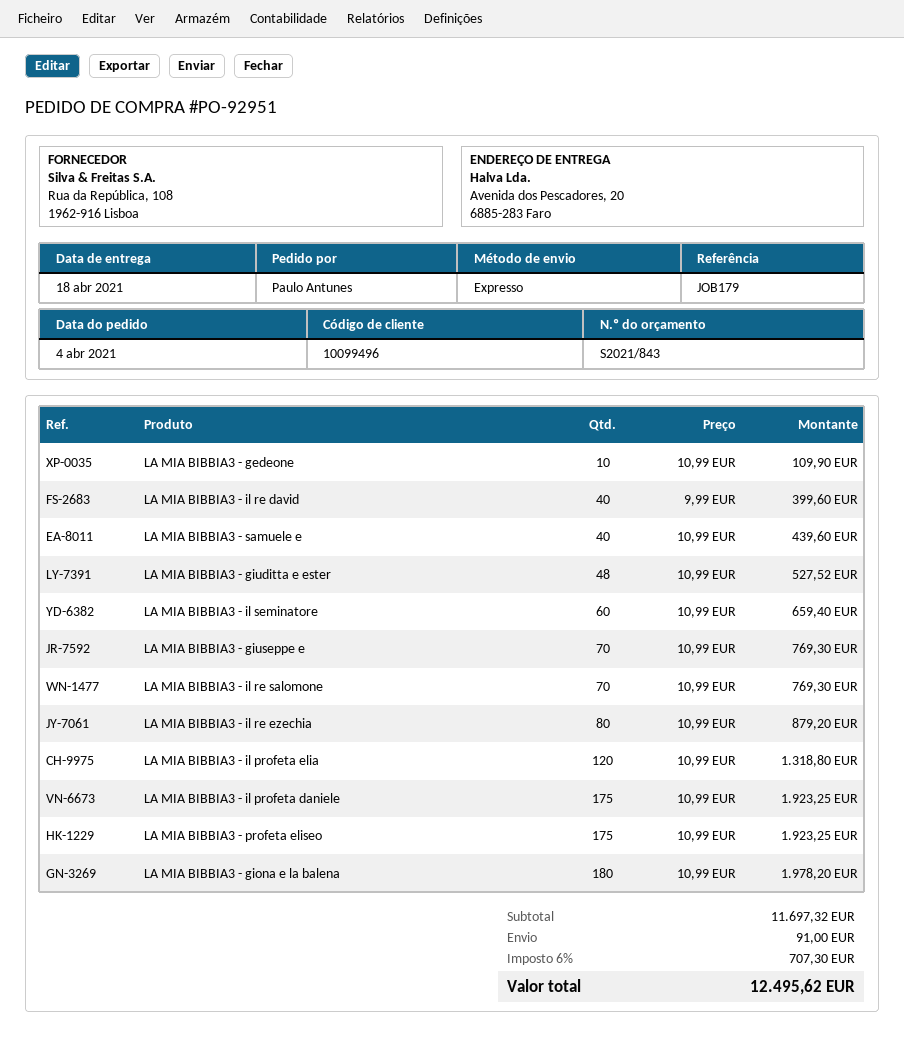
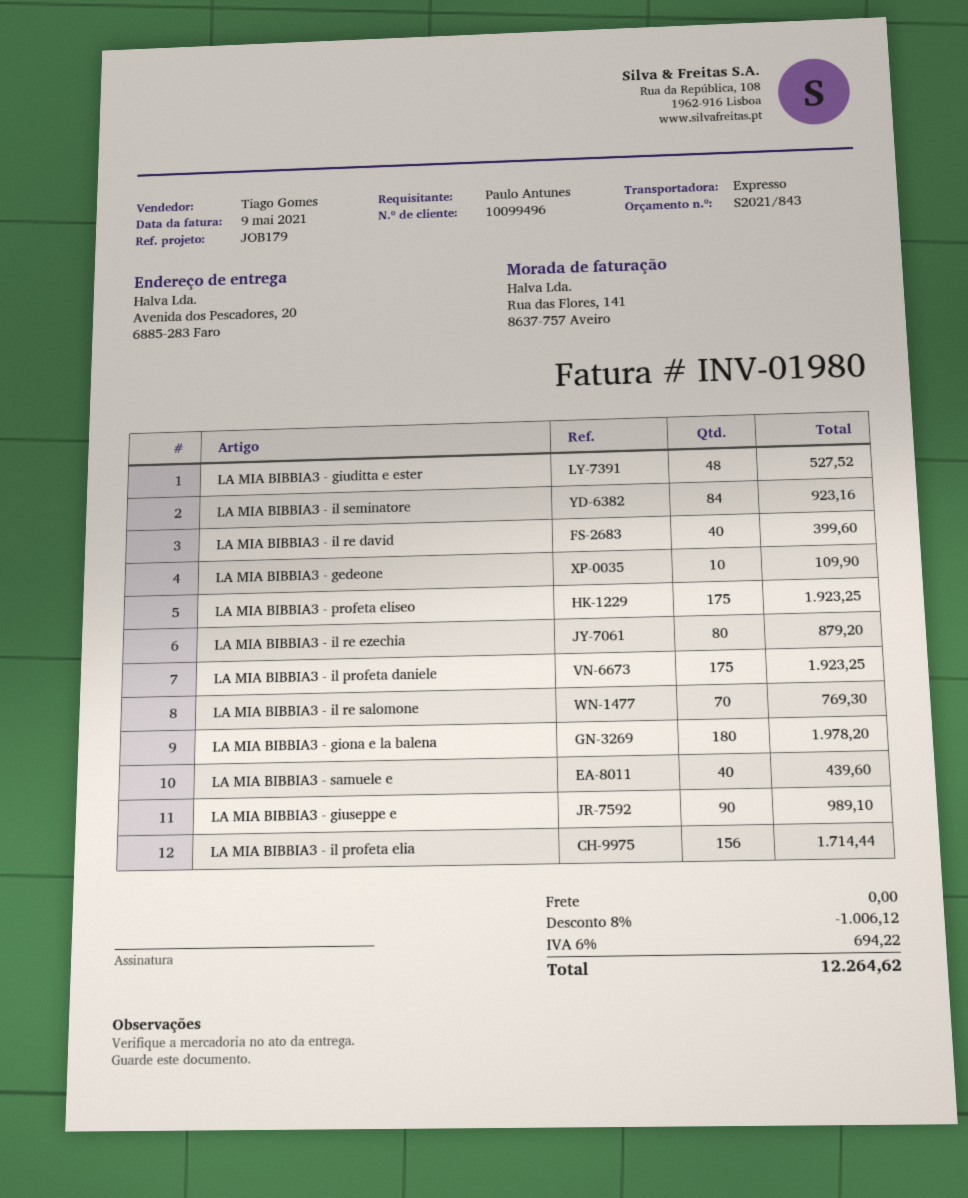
LA MIA BIBBIA3 - il seminatore: 60 for 659.40 -> 84 for 923.16
LA MIA BIBBIA3 - giuseppe e: 70 for 769.30 -> 90 for 989.10
LA MIA BIBBIA3 - il profeta elia: 120 for 1318.80 -> 156 for 1714.44
discount: none -> 8% = 1006.12
shipping: 91.00 -> 0.00
tax: 6% = 707.30 -> 6% = 694.22
total: 12495.62 -> 12264.62

